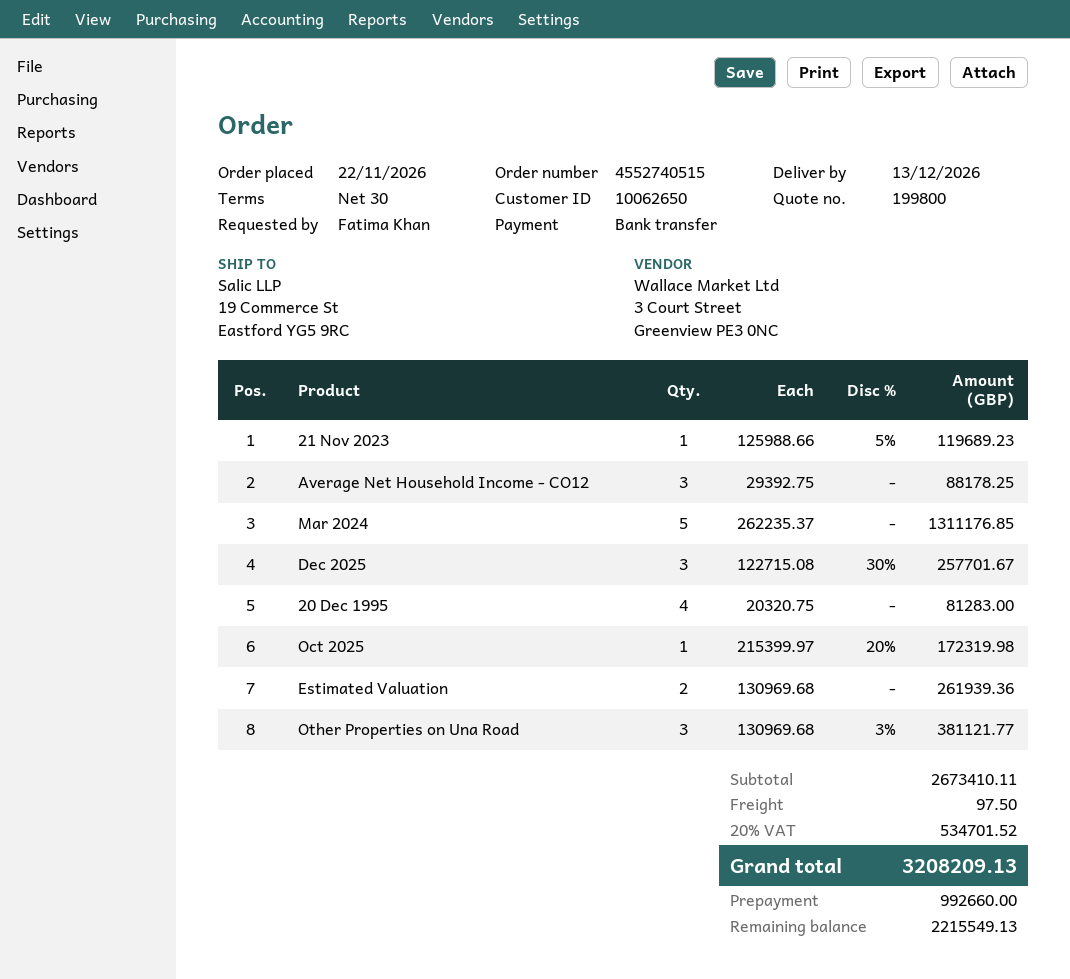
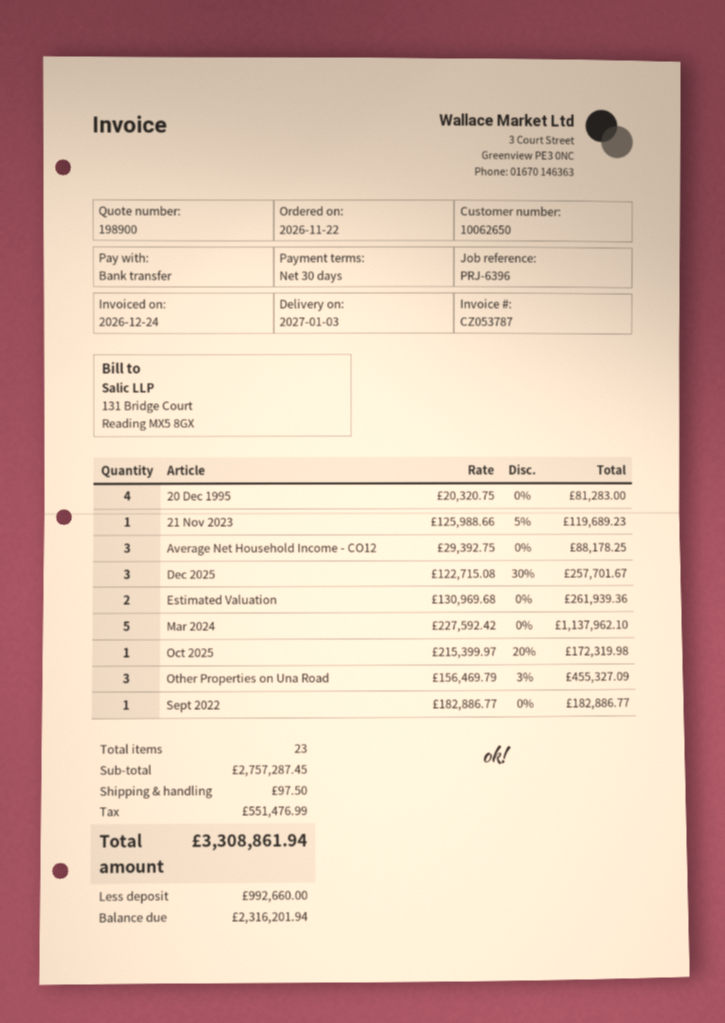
quote number: 199800 -> 198900
delivery date: 2026-12-13 -> 2027-01-03
Mar 2024: 5 x 262235.37 = 1311176.85 -> 5 x 227592.42 = 1137962.10
Other Properties on Una Road: 3 x 130969.68 - 3% = 381121.77 -> 3 x 156469.79 - 3% = 455327.09
Sept 2022: none -> 1 x 182886.77 = 182886.77
subtotal: 2673410.11 -> 2757287.45
tax: 534701.52 -> 551476.99
total: 3208209.13 -> 3308861.94
balance: 2215549.13 -> 2316201.94

